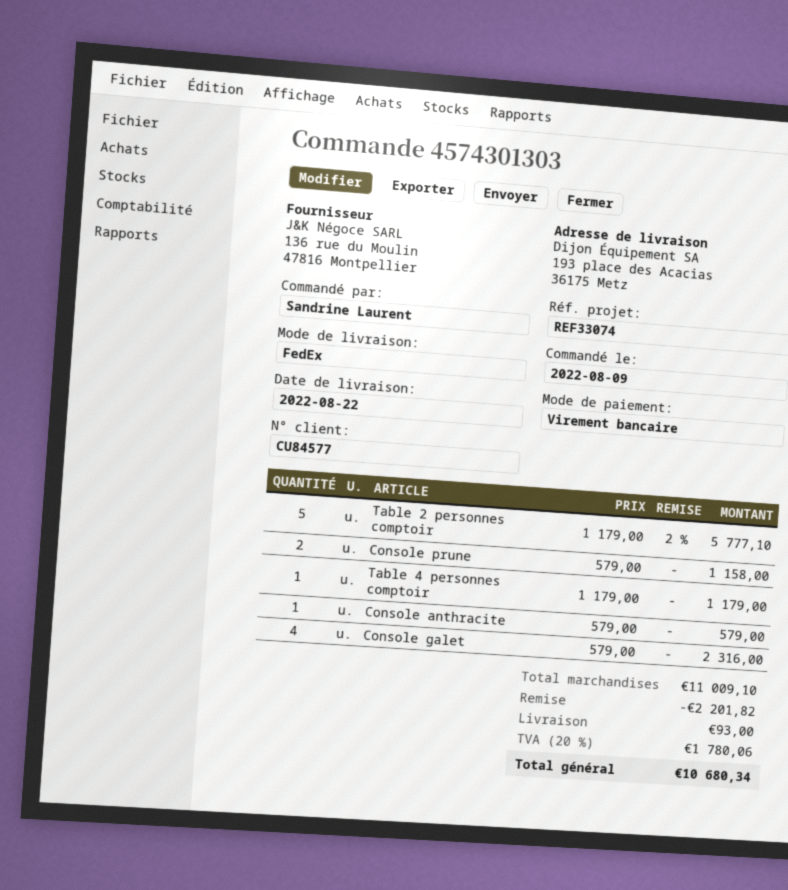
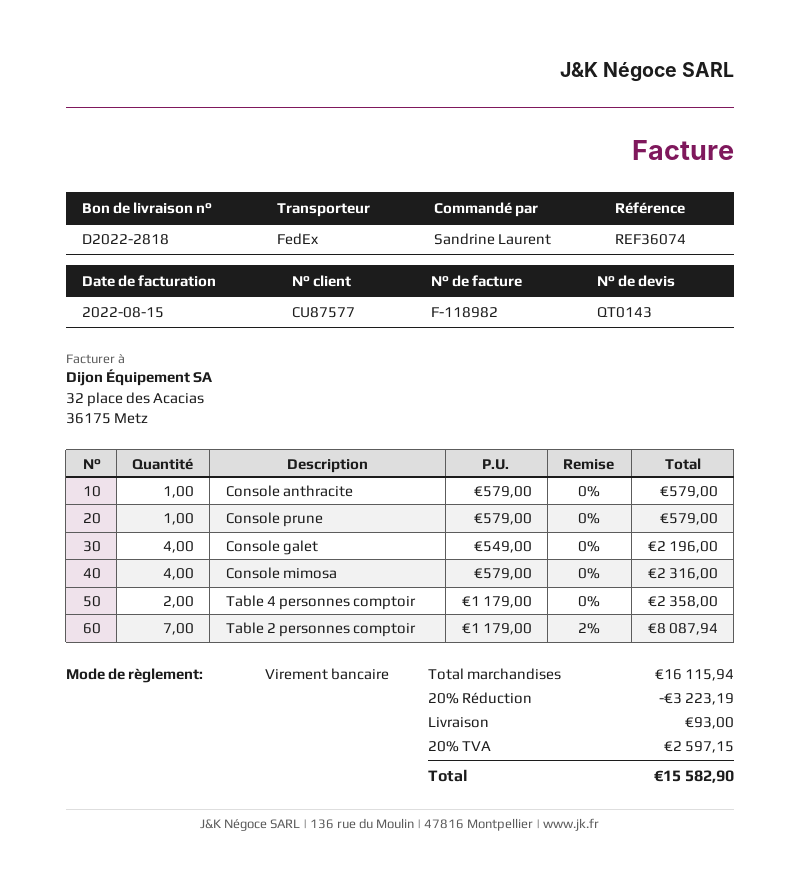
customer number: CU84577 -> CU87577
reference: REF33074 -> REF36074
Table 2 personnes comptoir: 5 x 1179.00 - 2% = 5777.10 -> 7 x 1179.00 - 2% = 8087.94
Console prune: 2 x 579.00 = 1158.00 -> 1 x 579.00 = 579.00
Table 4 personnes comptoir: 1 x 1179.00 = 1179.00 -> 2 x 1179.00 = 2358.00
Console galet: 4 x 579.00 = 2316.00 -> 4 x 549.00 = 2196.00
Console mimosa: none -> 4 x 579.00 = 2316.00
subtotal: 11009.10 -> 16115.94
discount: 2201.82 -> 3223.19
tax: 20% = 1780.06 -> 20% = 2597.15
total: 10680.34 -> 15582.90

